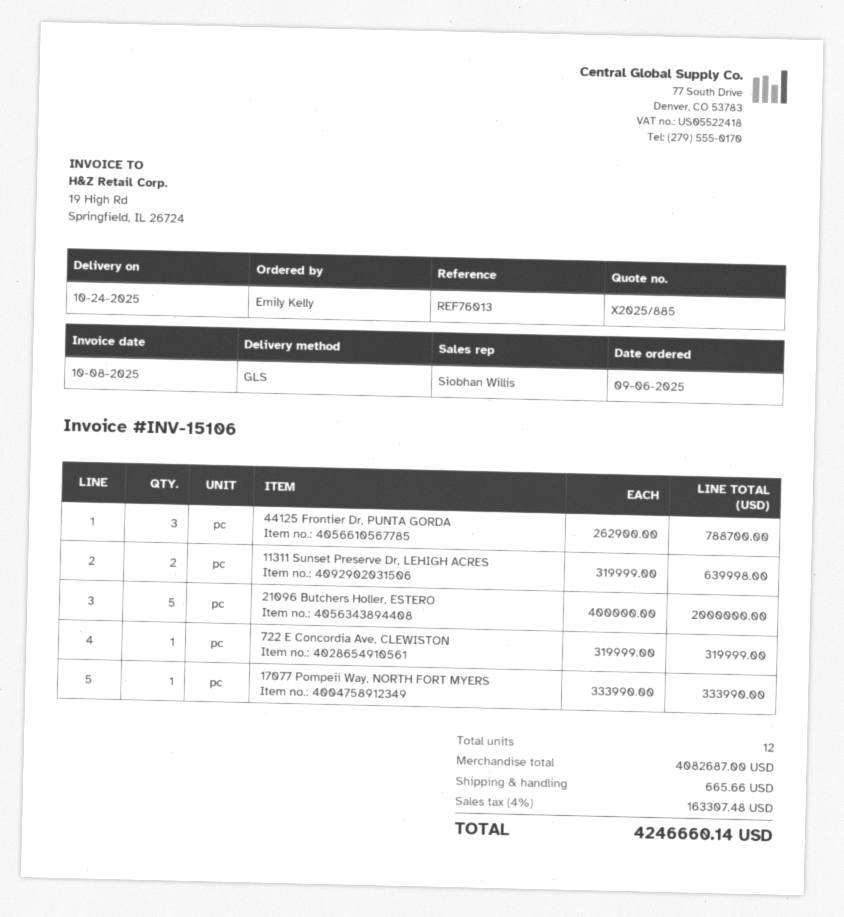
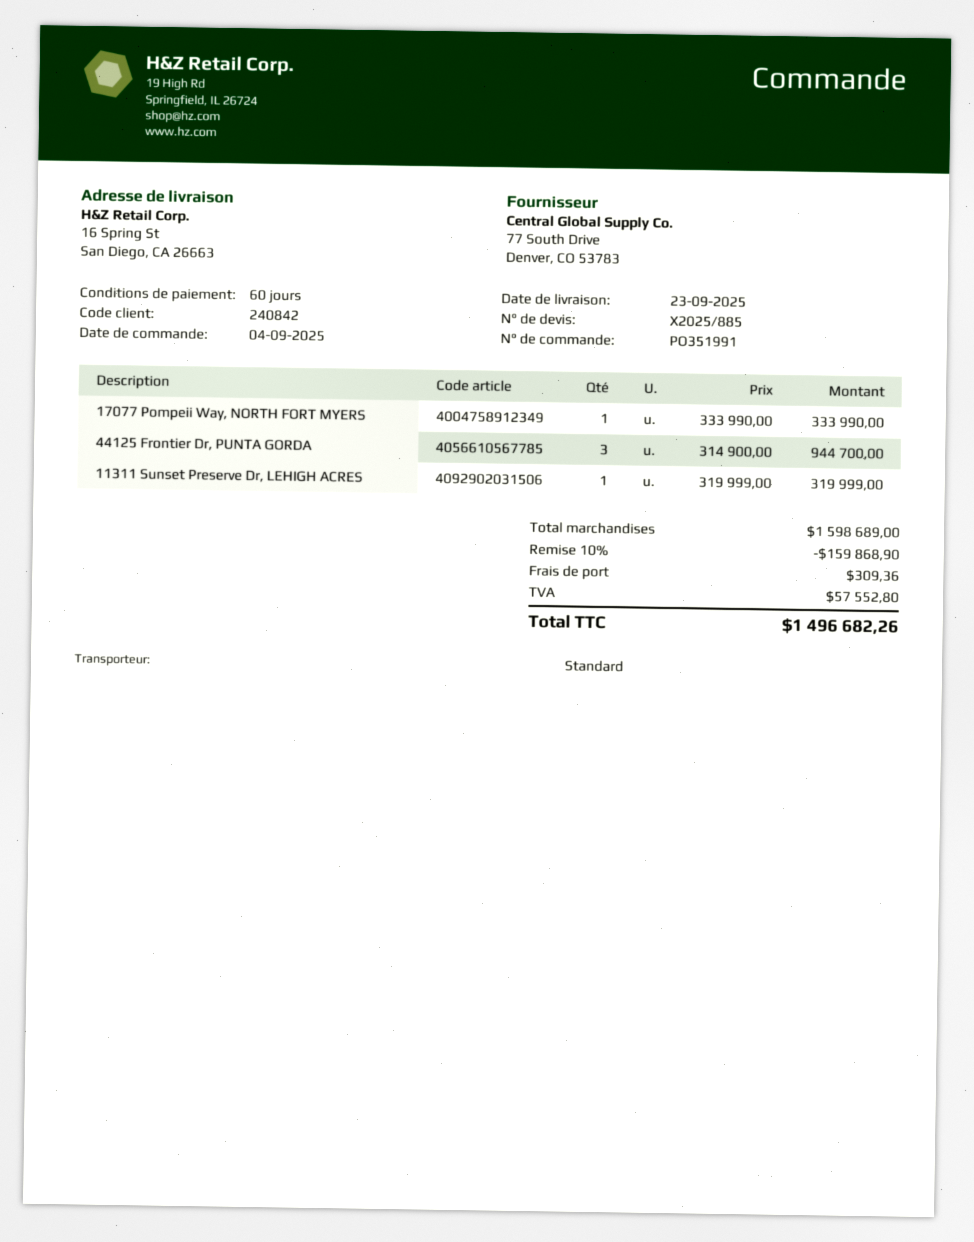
order date: 2025-09-06 -> 2025-09-04
delivery date: 2025-10-24 -> 2025-09-23
shipping method: GLS -> standard
44125 Frontier Dr, PUNTA GORDA: 3 x 262900.00 = 788700.00 -> 3 x 314900.00 = 944700.00
11311 Sunset Preserve Dr, LEHIGH ACRES: 2 x 319999.00 = 639998.00 -> 1 x 319999.00 = 319999.00
21096 Butchers Holler, ESTERO: 5 x 400000.00 = 2000000.00 -> none
722 E Concordia Ave, CLEWISTON: 1 x 319999.00 = 319999.00 -> none
subtotal: 4082687.00 -> 1598689.00
discount: none -> 10% = 159868.90
shipping: 665.66 -> 309.36
tax: 163307.48 -> 57552.80
total: 4246660.14 -> 1496682.26

